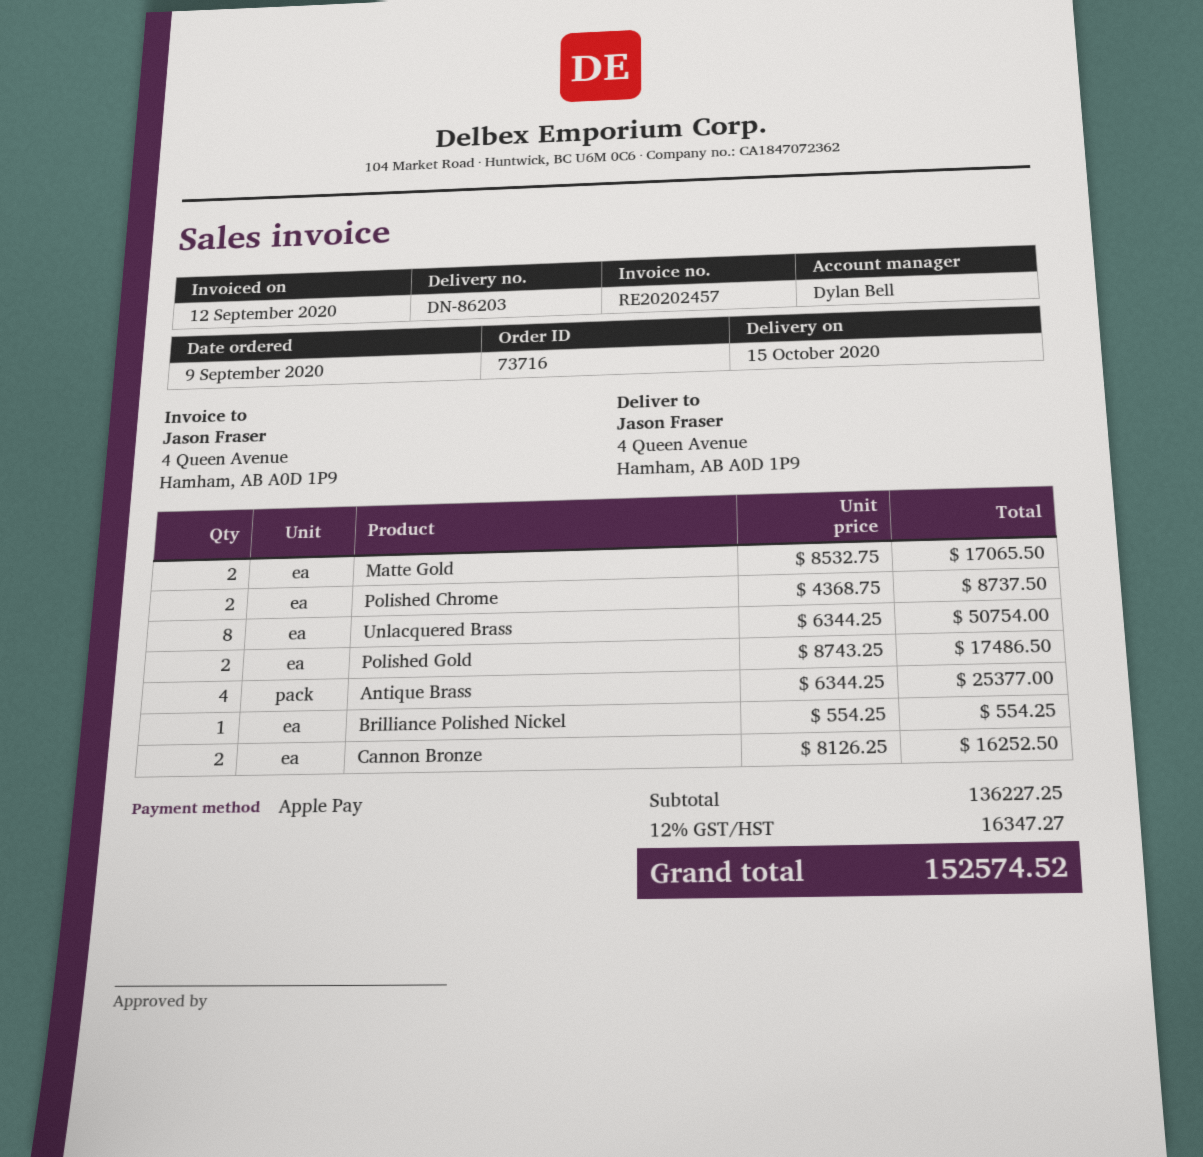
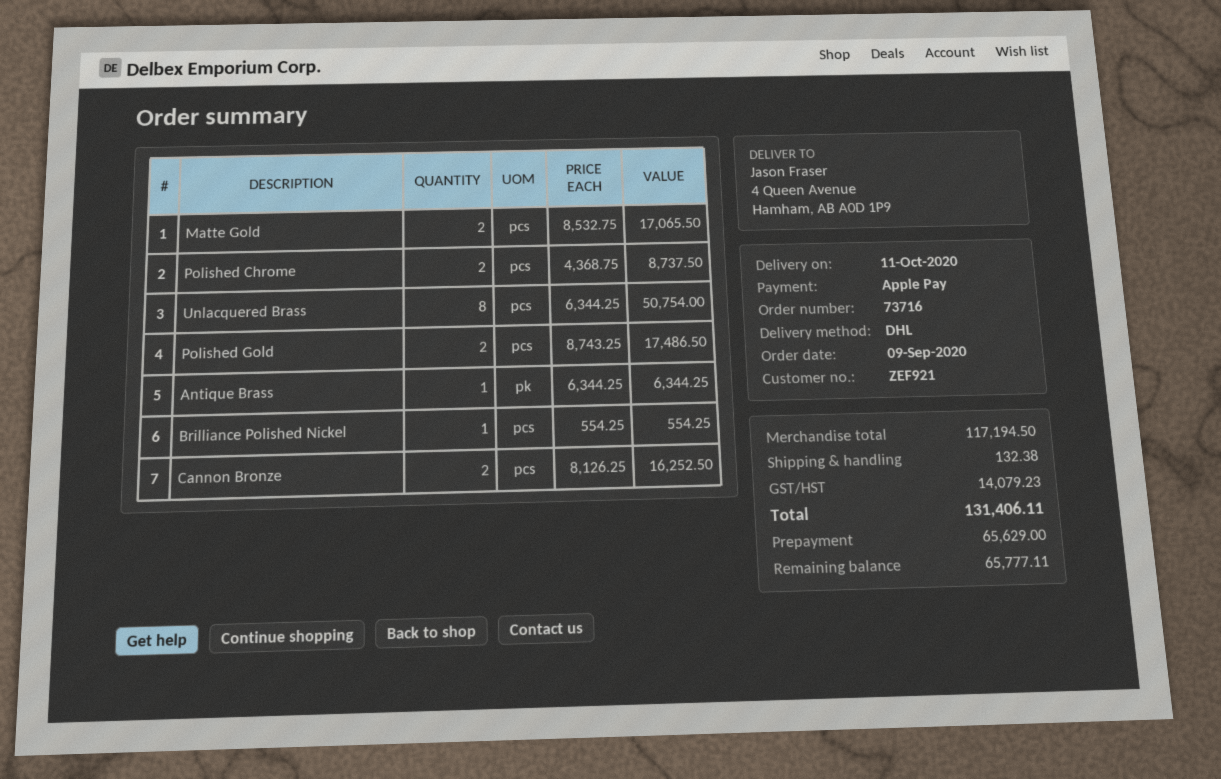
delivery date: 2020-10-15 -> 2020-10-11
Antique Brass: 4 x 6344.25 = 25377.00 -> 1 x 6344.25 = 6344.25
subtotal: 136227.25 -> 117194.50
shipping: none -> 132.38
tax: 16347.27 -> 14079.23
total: 152574.52 -> 131406.11

